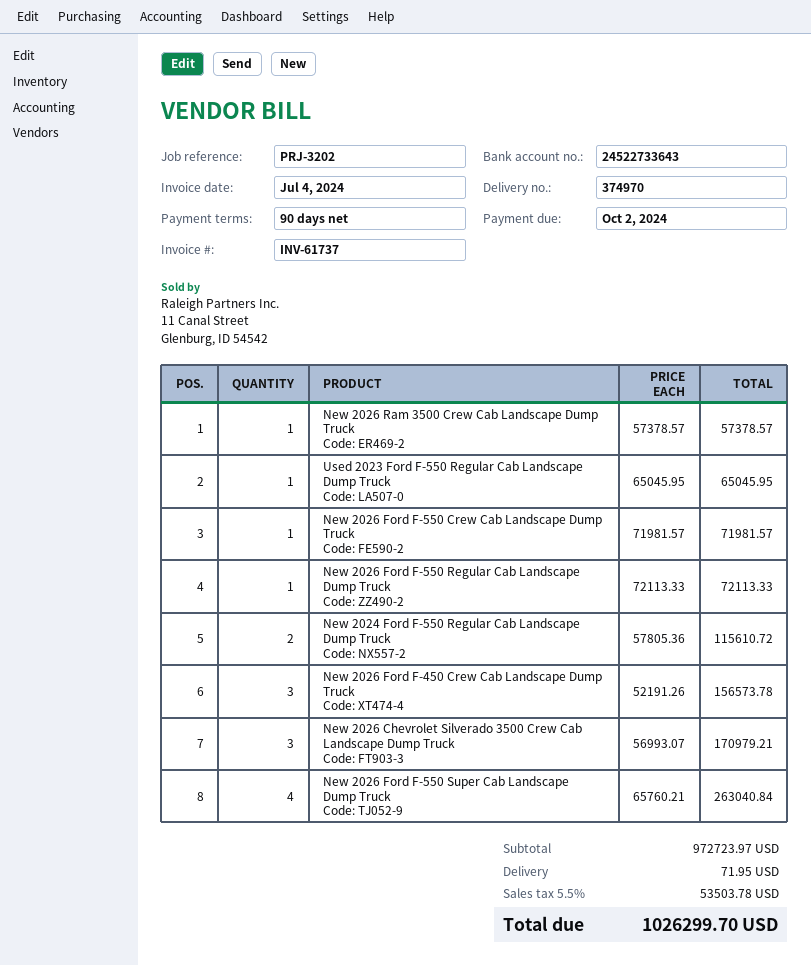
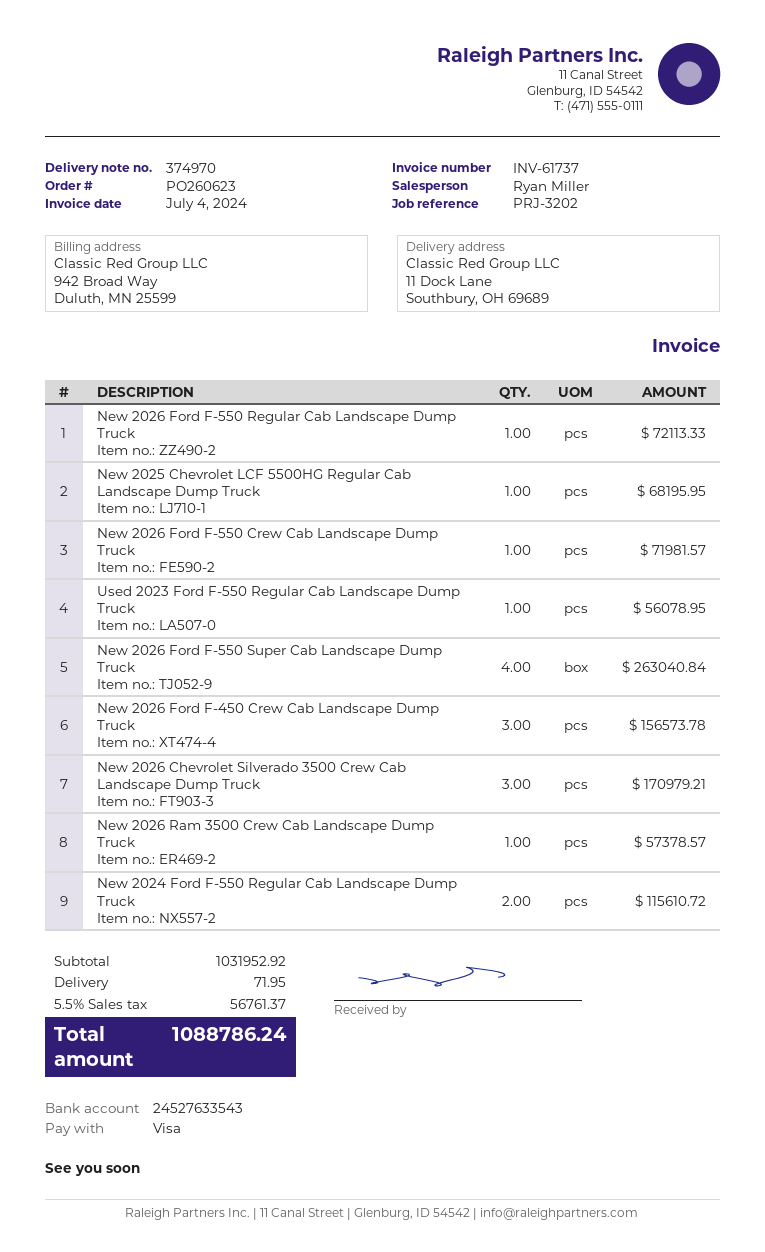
bank account: 24522733643 -> 24527633543
Used 2023 Ford F-550 Regular Cab Landscape Dump Truck: 1 for 65045.95 -> 1 for 56078.95
New 2025 Chevrolet LCF 5500HG Regular Cab Landscape Dump Truck: none -> 1 for 68195.95
subtotal: 972723.97 -> 1031952.92
tax: 5.5% = 53503.78 -> 5.5% = 56761.37
total: 1026299.70 -> 1088786.24

